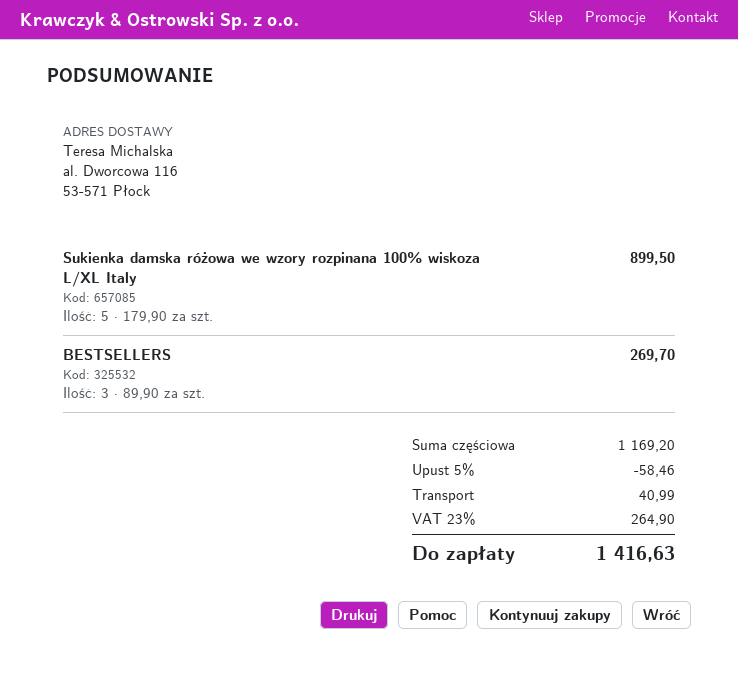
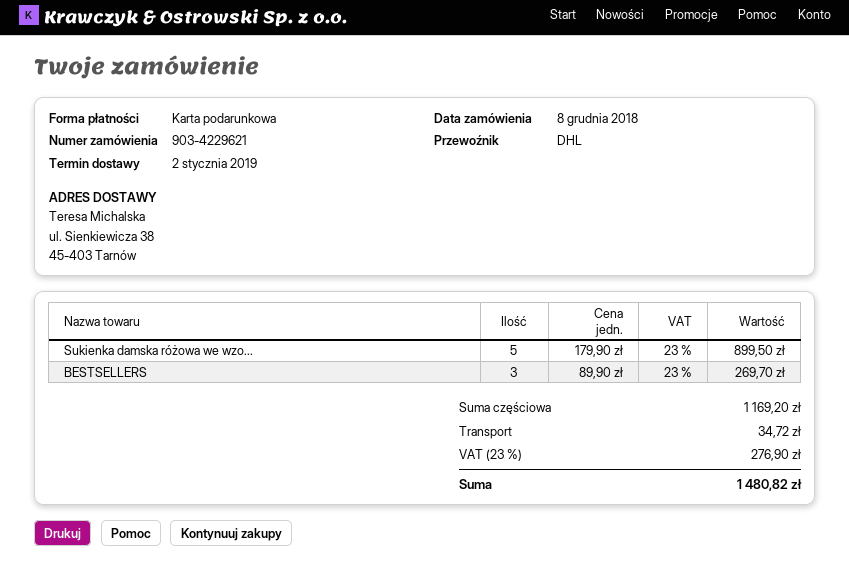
ship to: al. Dworcowa 116, 53-571 Płock -> ul. Sienkiewicza 38, 45-403 Tarnów
discount: 5% = 58.46 -> none
shipping: 40.99 -> 34.72
tax: 23% = 264.90 -> 23% = 276.90
total: 1416.63 -> 1480.82

